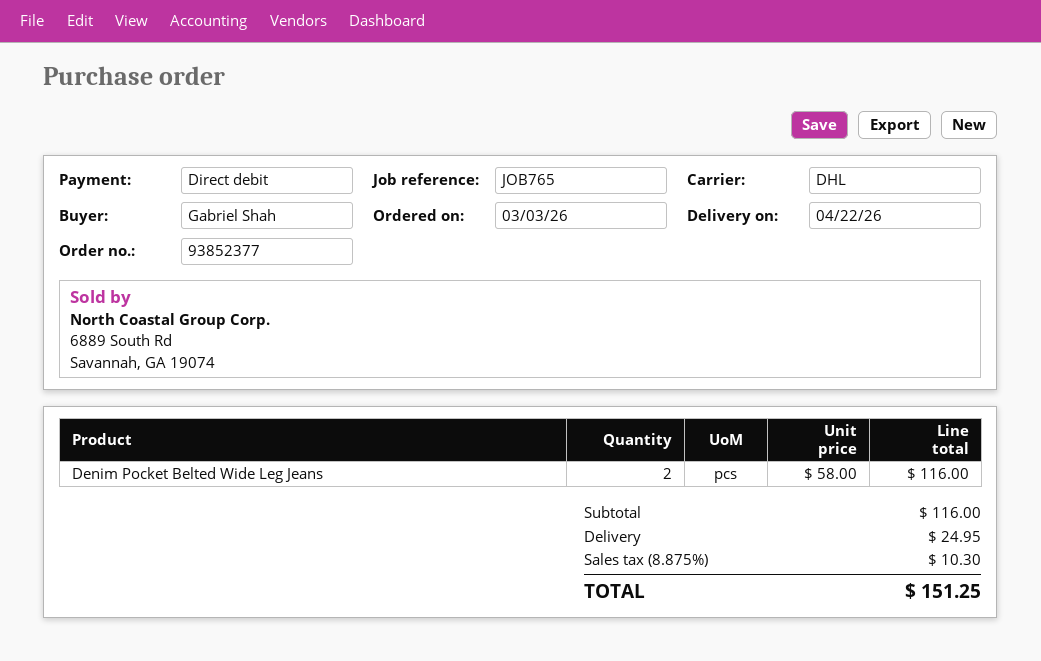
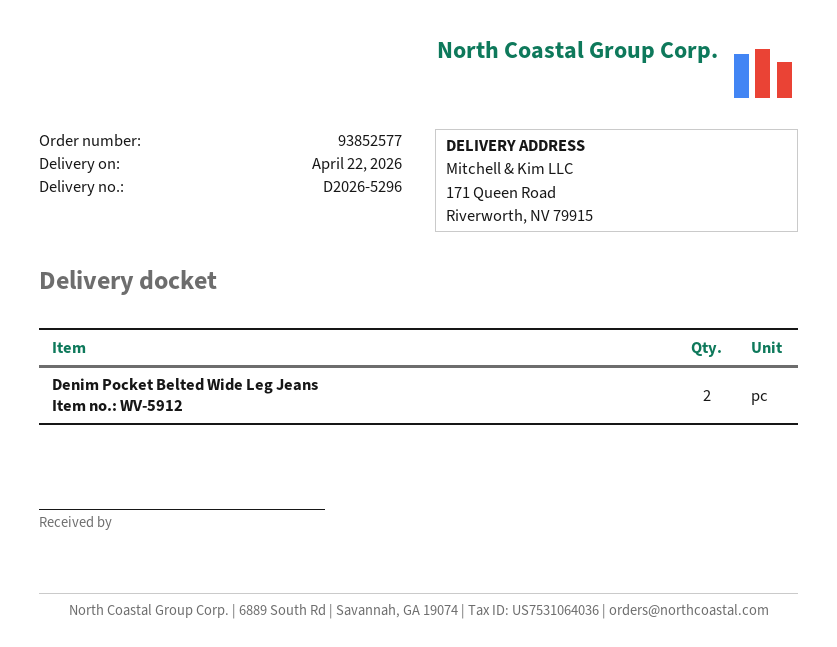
order number: 93852377 -> 93852577

